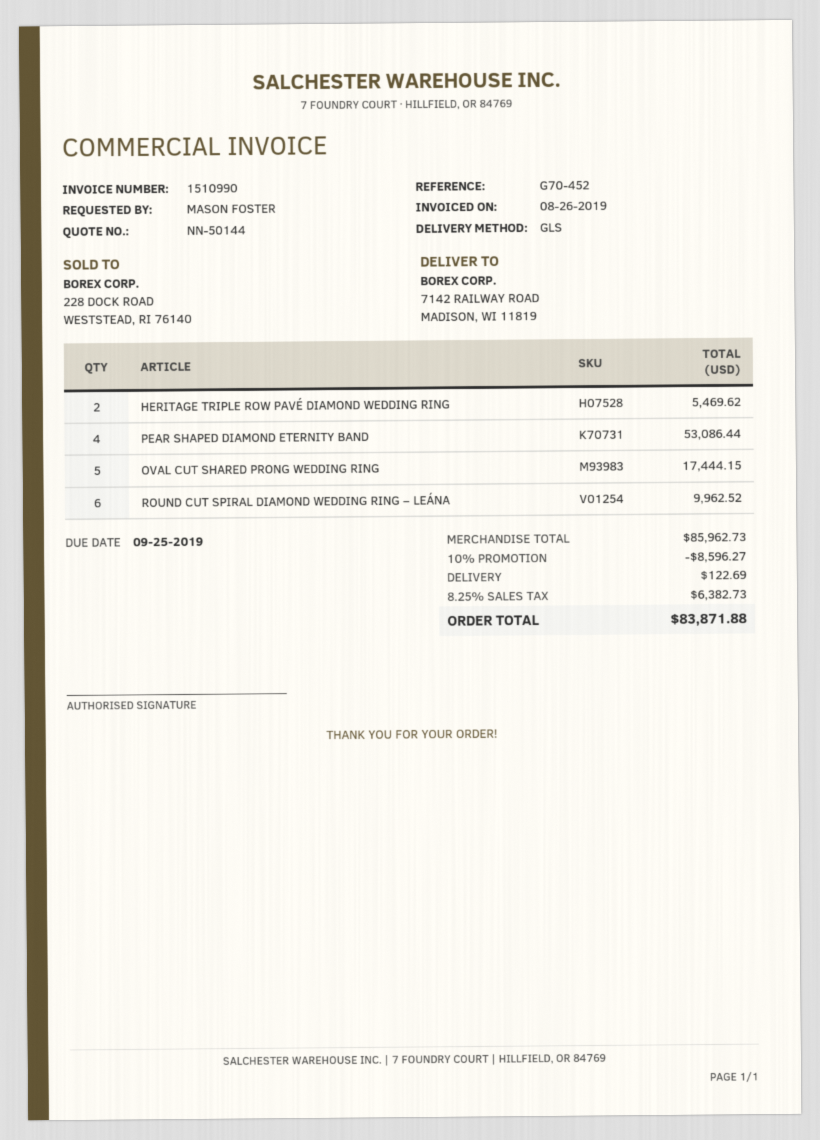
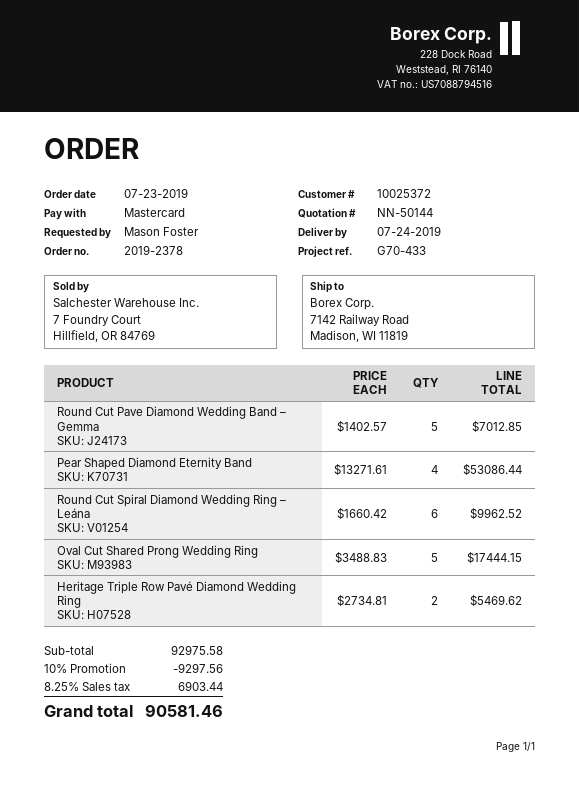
reference: G70-452 -> G70-433
Round Cut Pave Diamond Wedding Band – Gemma: none -> 5 for 7012.85
subtotal: 85962.73 -> 92975.58
discount: 10% = 8596.27 -> 10% = 9297.56
shipping: 122.69 -> none
tax: 8.25% = 6382.73 -> 8.25% = 6903.44
total: 83871.88 -> 90581.46

